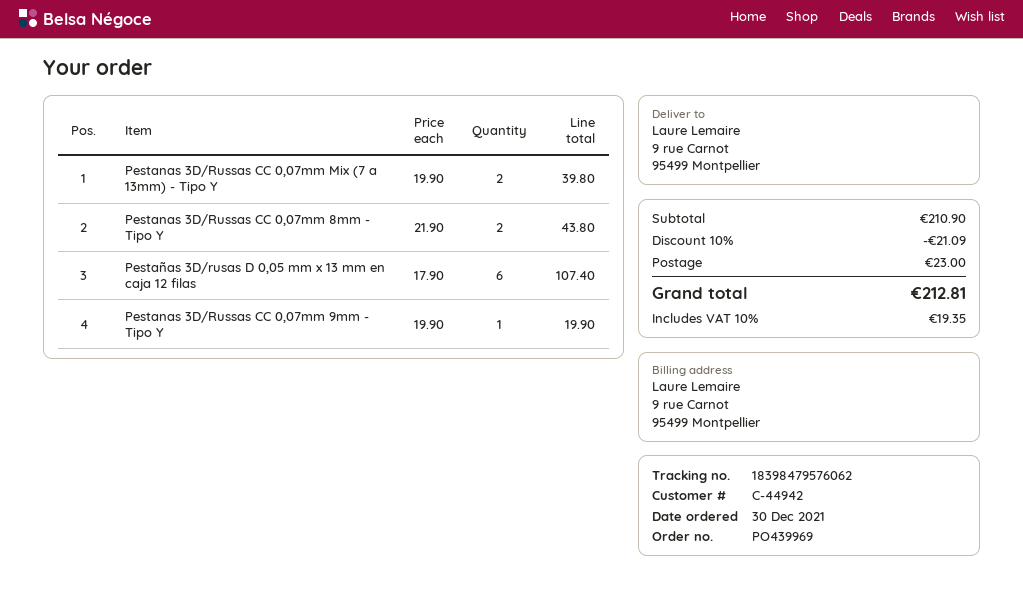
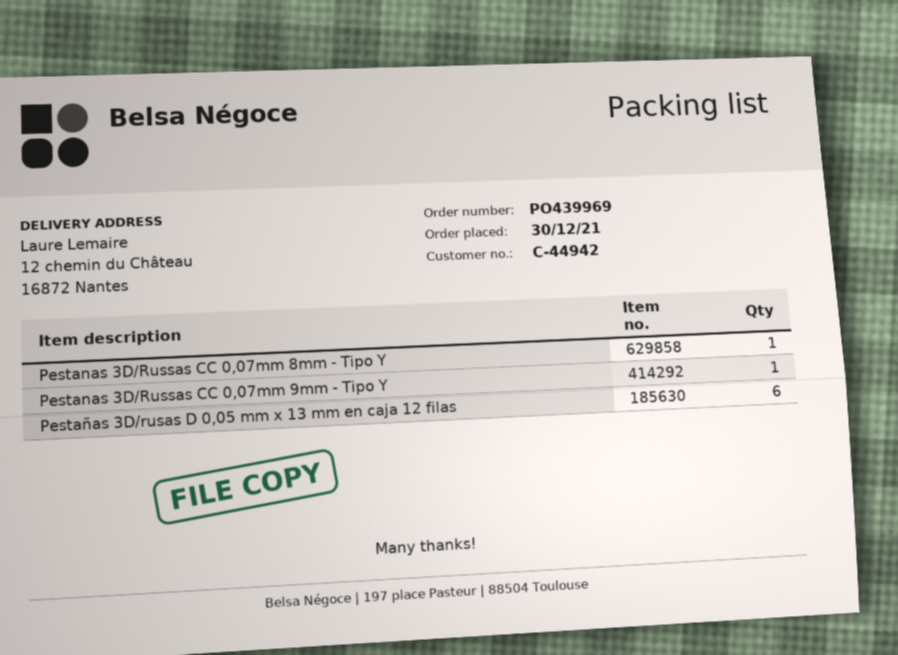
ship to: 9 rue Carnot, 95499 Montpellier -> 12 chemin du Château, 16872 Nantes
Pestanas 3D/Russas CC 0,07mm Mix (7 a 13mm) - Tipo Y: 2 -> none
Pestanas 3D/Russas CC 0,07mm 8mm - Tipo Y: 2 -> 1

